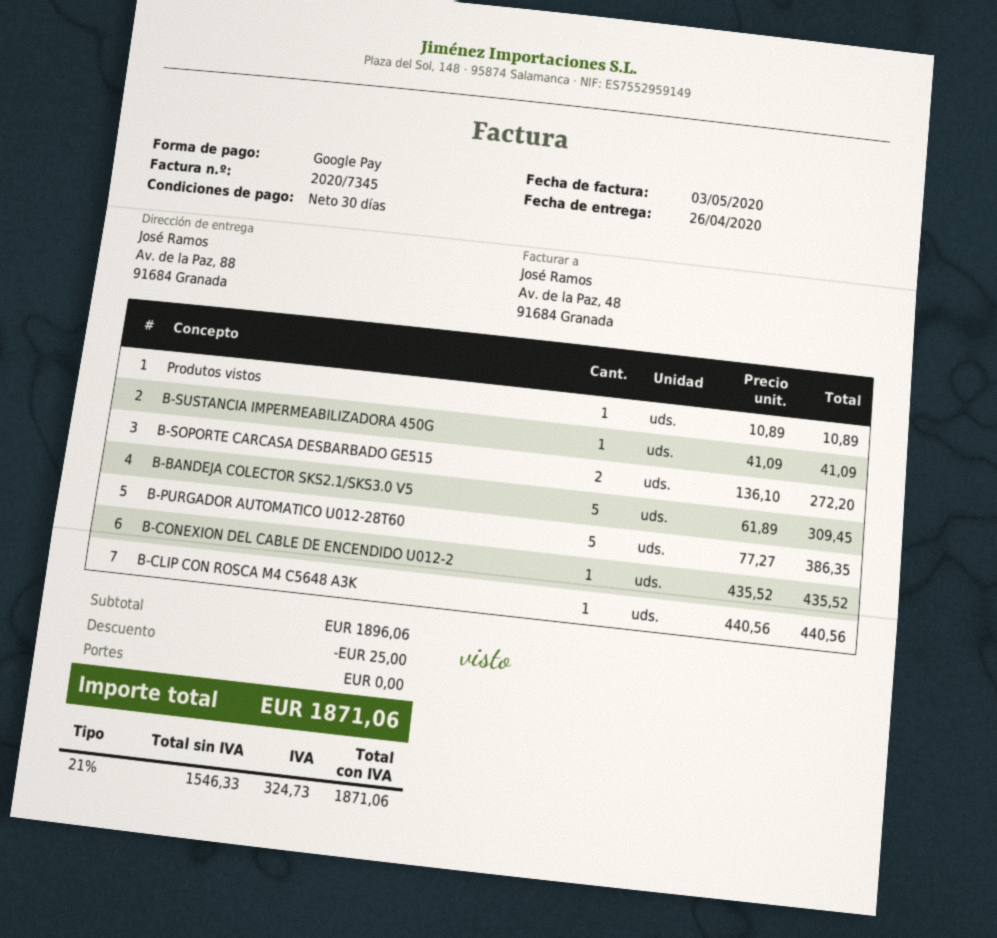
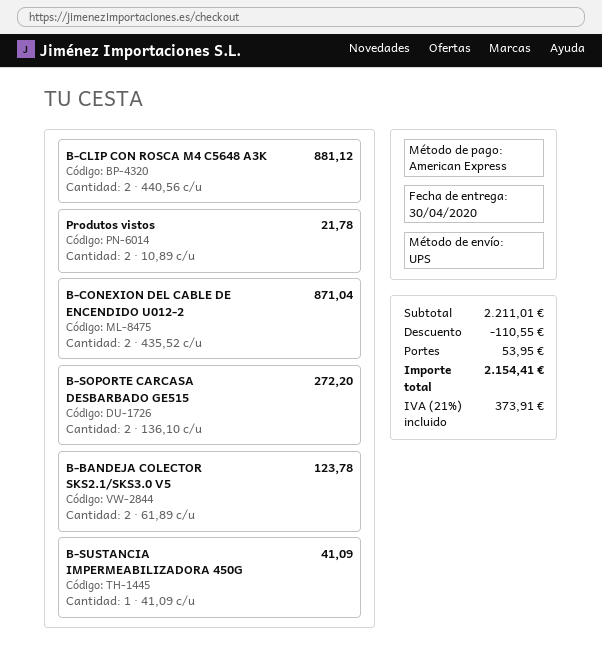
delivery date: 2020-04-26 -> 2020-04-30
payment method: Google Pay -> American Express
Produtos vistos: 1 x 10.89 = 10.89 -> 2 x 10.89 = 21.78
B-BANDEJA COLECTOR SKS2.1/SKS3.0 V5: 5 x 61.89 = 309.45 -> 2 x 61.89 = 123.78
B-PURGADOR AUTOMATICO U012-28T60: 5 x 77.27 = 386.35 -> none
B-CONEXION DEL CABLE DE ENCENDIDO U012-2: 1 x 435.52 = 435.52 -> 2 x 435.52 = 871.04
B-CLIP CON ROSCA M4 C5648 A3K: 1 x 440.56 = 440.56 -> 2 x 440.56 = 881.12
subtotal: 1896.06 -> 2211.01
discount: 25.00 -> 110.55
shipping: 0.00 -> 53.95
tax: 21% = 324.73 -> 21% = 373.91
total: 1871.06 -> 2154.41

